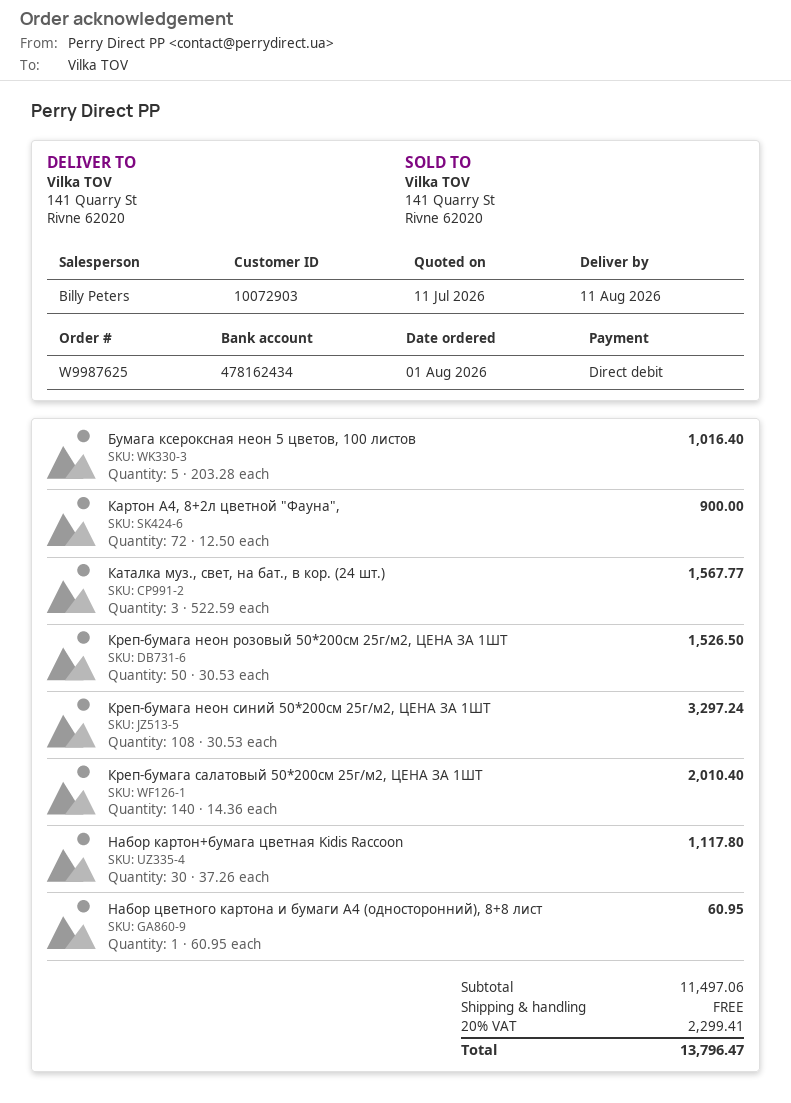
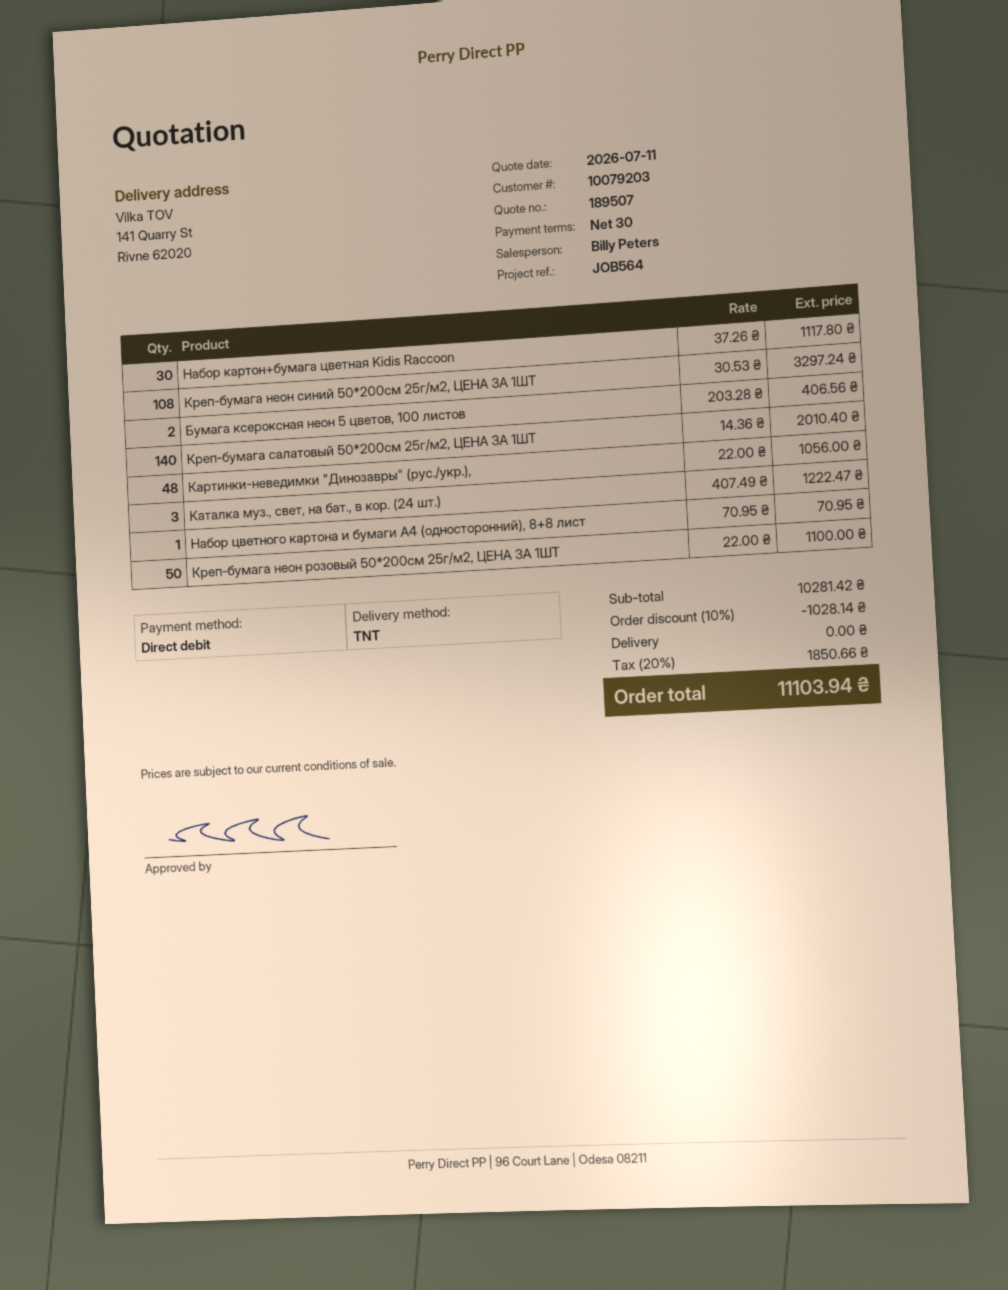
customer number: 10072903 -> 10079203
Бумага ксероксная неон 5 цветов, 100 листов: 5 x 203.28 = 1016.40 -> 2 x 203.28 = 406.56
Картон А4, 8+2л цветной "Фауна",: 72 x 12.50 = 900.00 -> none
Каталка муз., свет, на бат., в кор. (24 шт.): 3 x 522.59 = 1567.77 -> 3 x 407.49 = 1222.47
Креп-бумага неон розовый 50*200см 25г/м2, ЦЕНА ЗА 1ШТ: 50 x 30.53 = 1526.50 -> 50 x 22.00 = 1100.00
Набор цветного картона и бумаги А4 (односторонний), 8+8 лист: 1 x 60.95 = 60.95 -> 1 x 70.95 = 70.95
Картинки-неведимки "Динозавры" (рус./укр.),: none -> 48 x 22.00 = 1056.00
subtotal: 11497.06 -> 10281.42
discount: none -> 10% = 1028.14
tax: 20% = 2299.41 -> 20% = 1850.66
total: 13796.47 -> 11103.94

